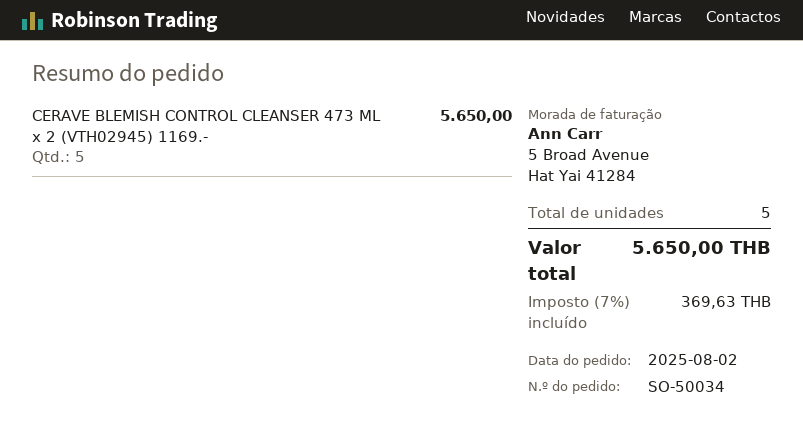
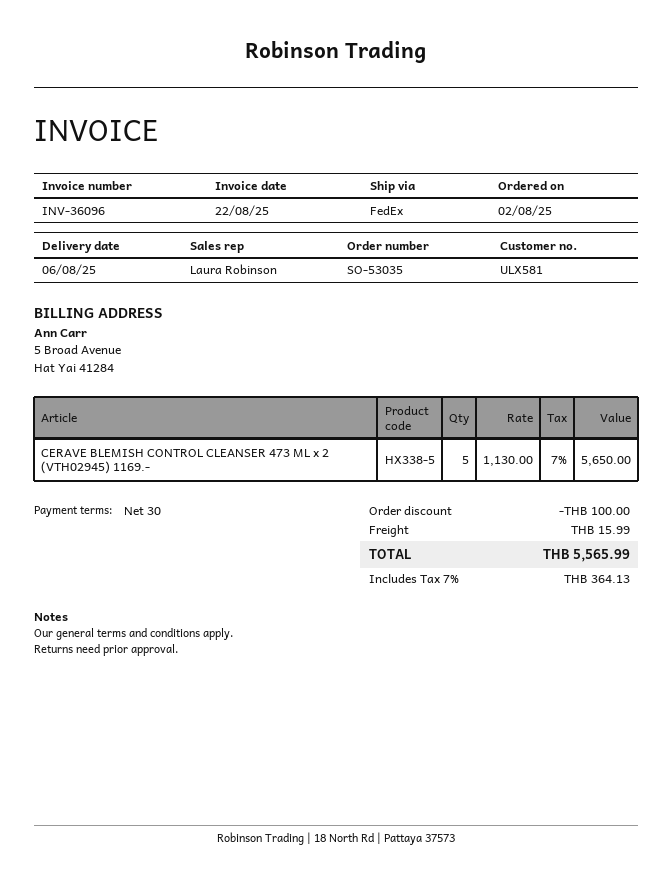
order number: SO-50034 -> SO-53035
discount: none -> 100.00
shipping: none -> 15.99
tax: 7% = 369.63 -> 7% = 364.13
total: 5650.00 -> 5565.99

